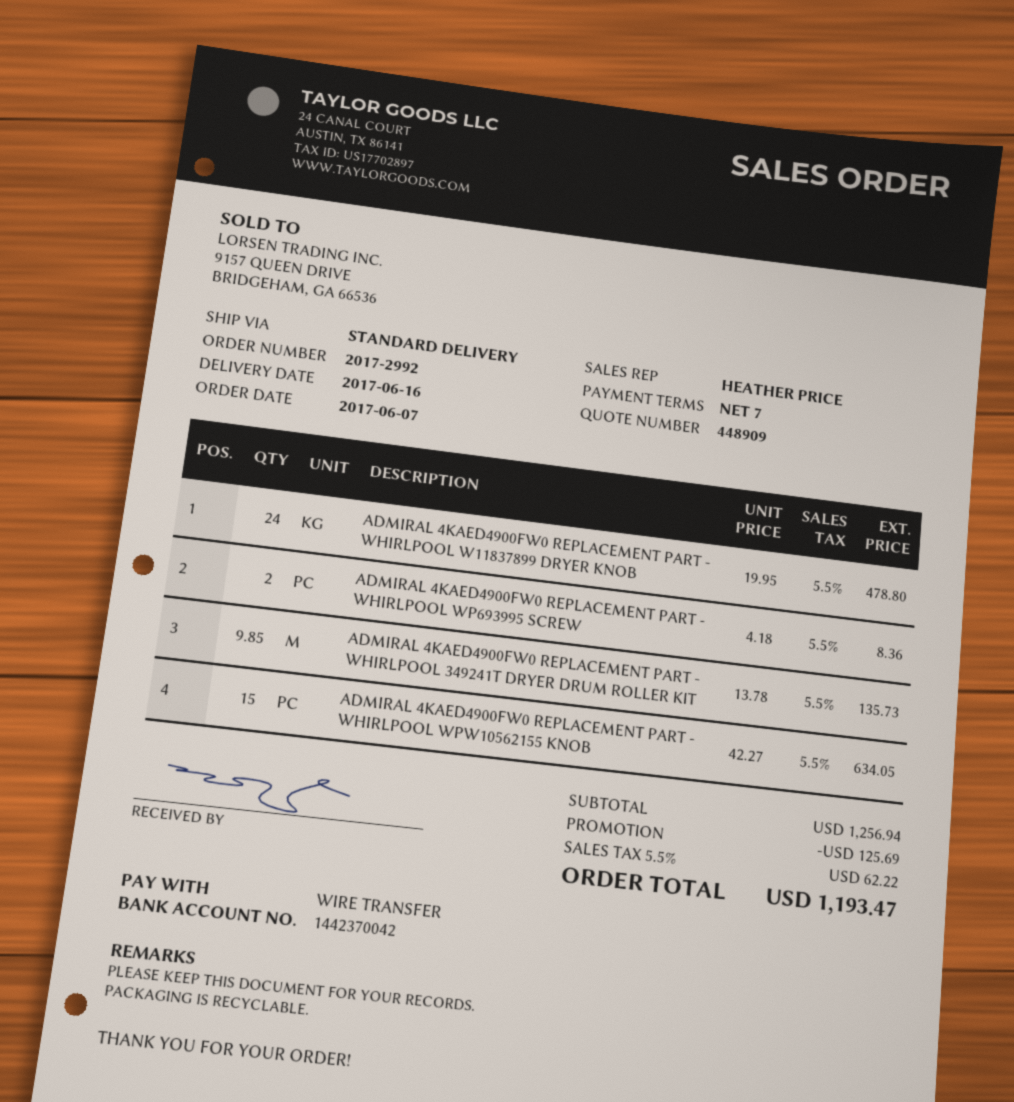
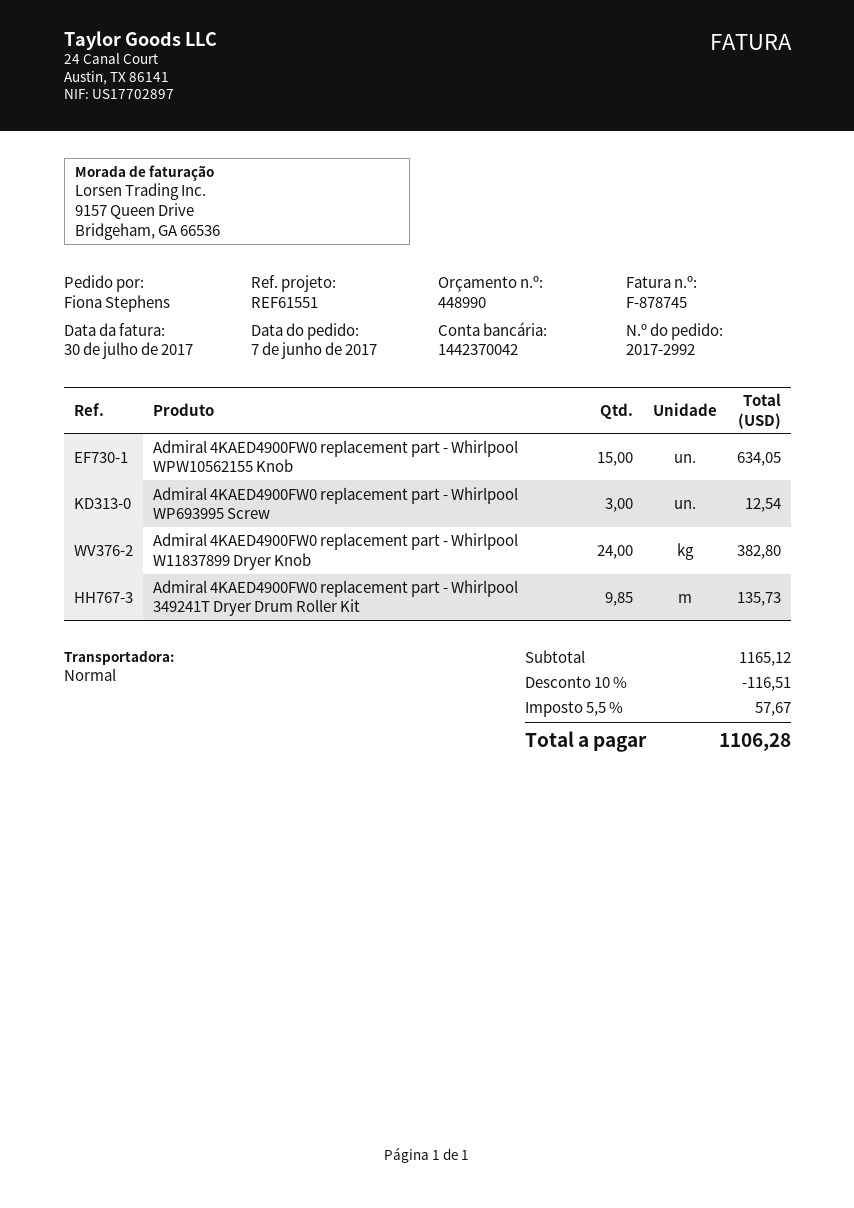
quote number: 448909 -> 448990
ADMIRAL 4KAED4900FW0 REPLACEMENT PART - WHIRLPOOL W11837899 DRYER KNOB: 24 for 478.80 -> 24 for 382.80
ADMIRAL 4KAED4900FW0 REPLACEMENT PART - WHIRLPOOL WP693995 SCREW: 2 for 8.36 -> 3 for 12.54
subtotal: 1256.94 -> 1165.12
discount: 125.69 -> 116.51
tax: 5.5% = 62.22 -> 5.5% = 57.67
total: 1193.47 -> 1106.28

